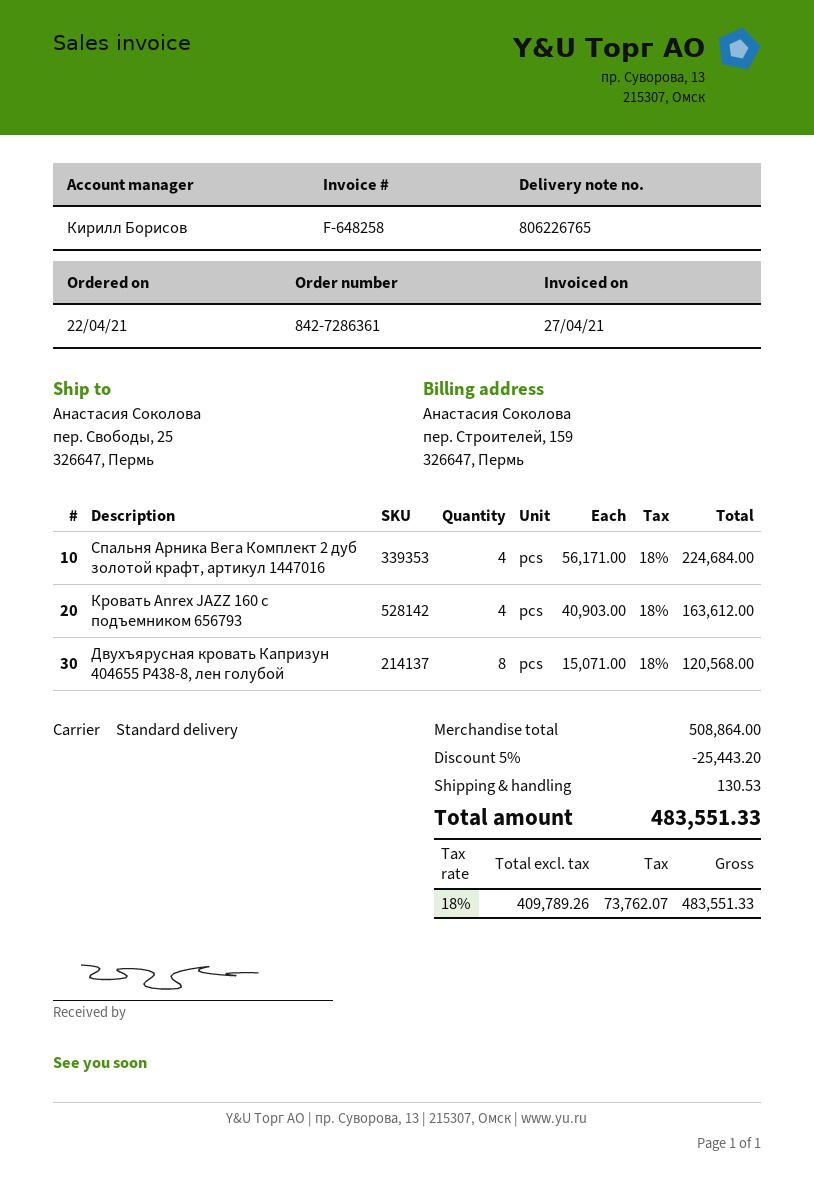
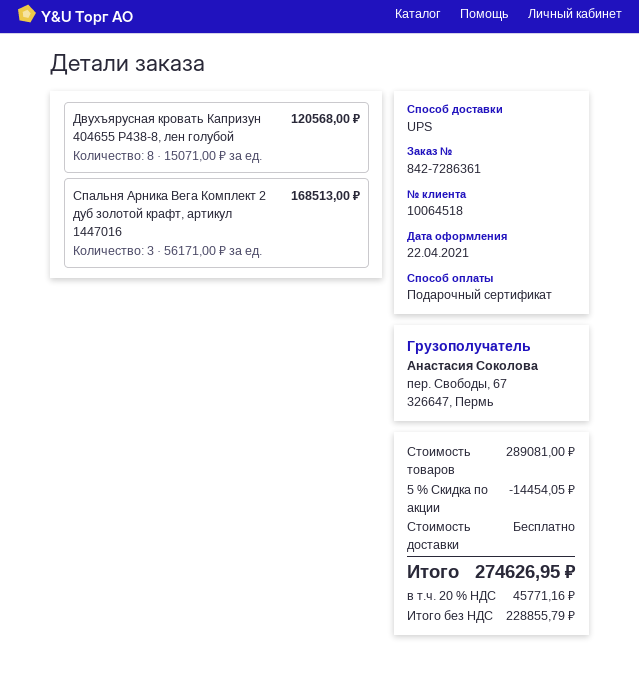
shipping method: standard -> UPS
ship to: пер. Свободы, 25, 326647, Пермь -> пер. Свободы, 67, 326647, Пермь
Спальня Арника Вега Комплект 2 дуб золотой крафт, артикул 1447016: 4 x 56171.00 = 224684.00 -> 3 x 56171.00 = 168513.00
Кровать Anrex JAZZ 160 с подъемником 656793: 4 x 40903.00 = 163612.00 -> none
subtotal: 508864.00 -> 289081.00
discount: 5% = 25443.20 -> 5% = 14454.05
shipping: 130.53 -> 0.00
net: 409789.26 -> 228855.79
tax: 18% = 73762.07 -> 20% = 45771.16
total: 483551.33 -> 274626.95

